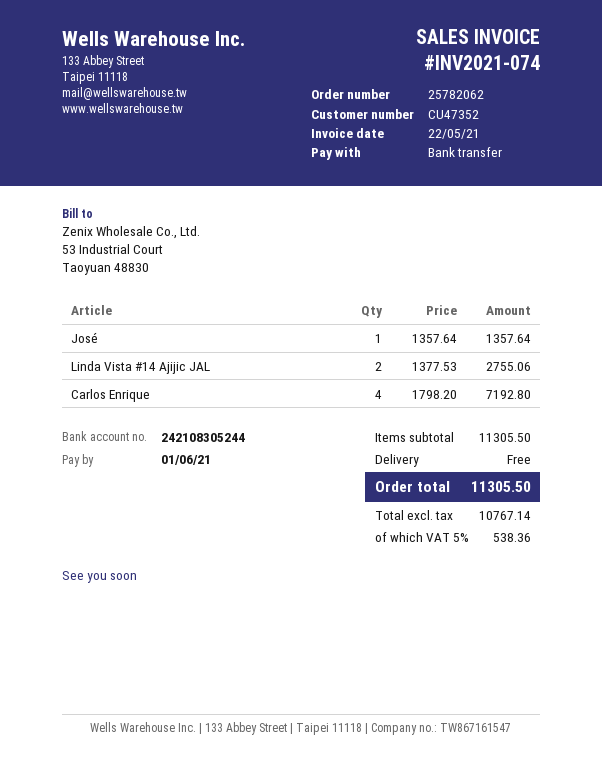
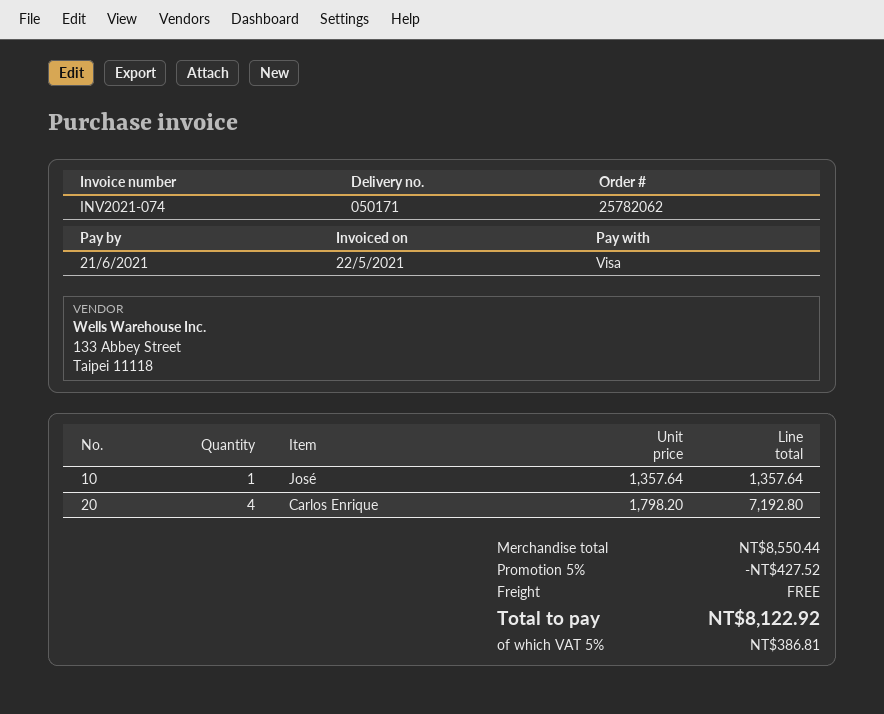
due date: 2021-06-01 -> 2021-06-21
payment method: bank transfer -> Visa
Linda Vista #14 Ajijic JAL: 2 x 1377.53 = 2755.06 -> none
subtotal: 11305.50 -> 8550.44
discount: none -> 5% = 427.52
tax: 5% = 538.36 -> 5% = 386.81
total: 11305.50 -> 8122.92

